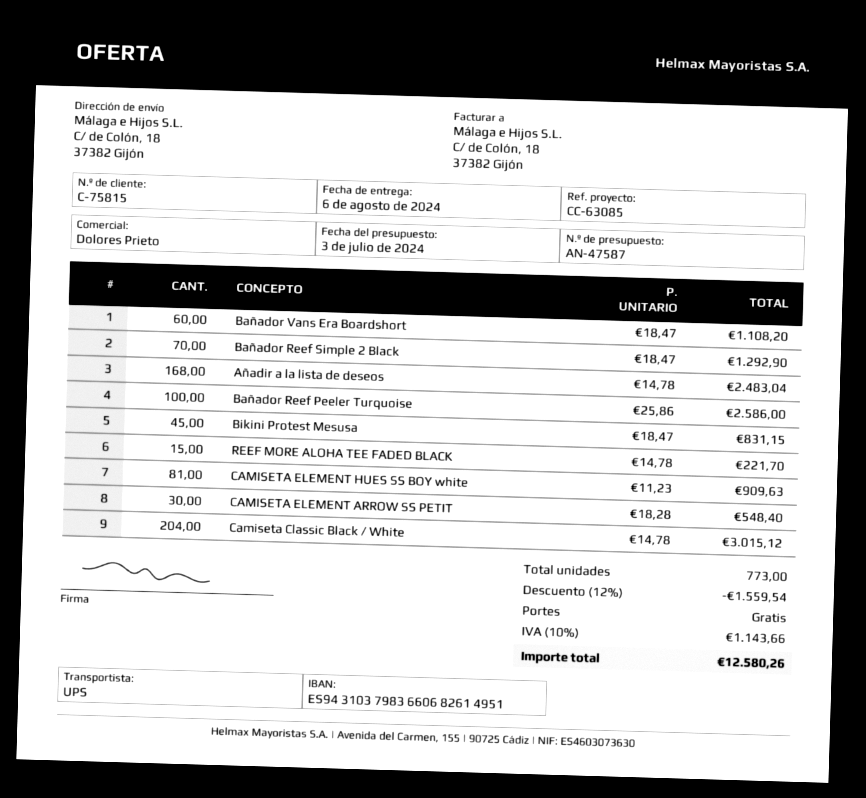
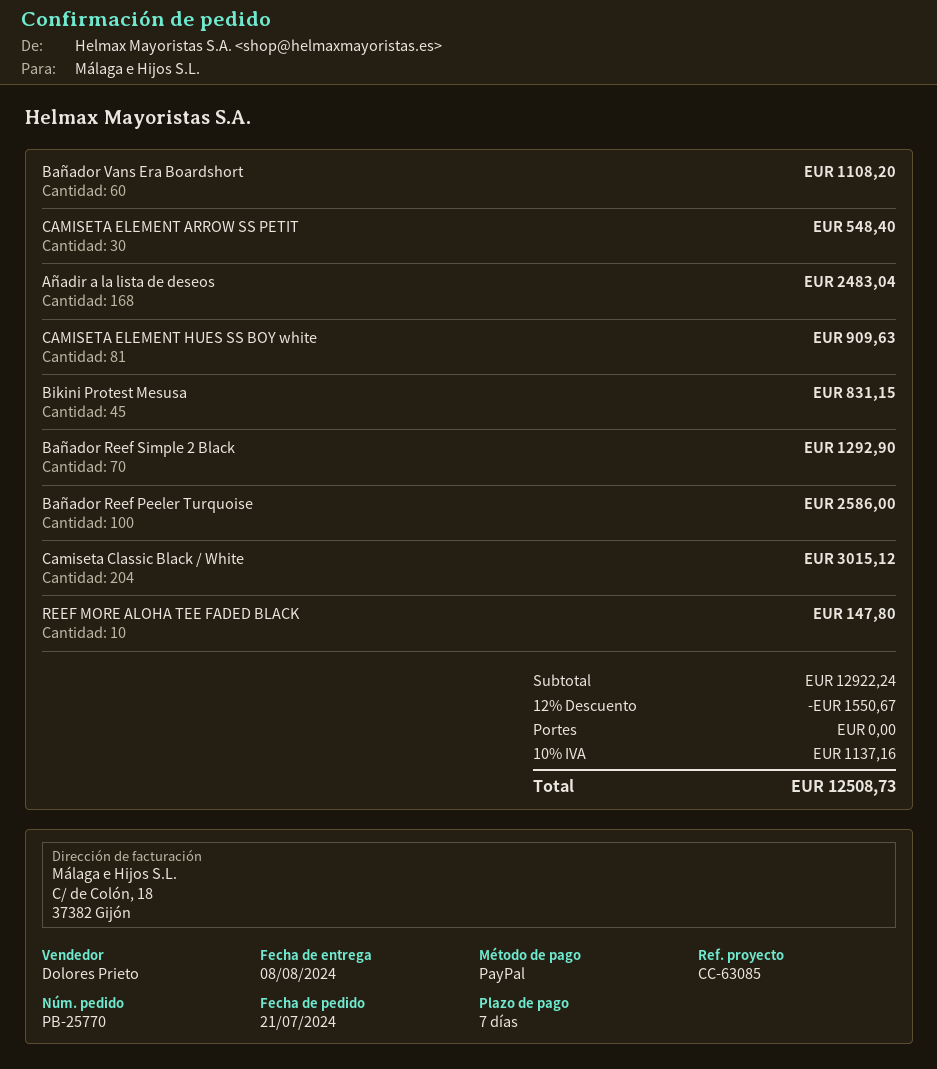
delivery date: 2024-08-06 -> 2024-08-08
REEF MORE ALOHA TEE FADED BLACK: 15 for 221.70 -> 10 for 147.80
discount: 12% = 1559.54 -> 12% = 1550.67
tax: 10% = 1143.66 -> 10% = 1137.16
total: 12580.26 -> 12508.73

